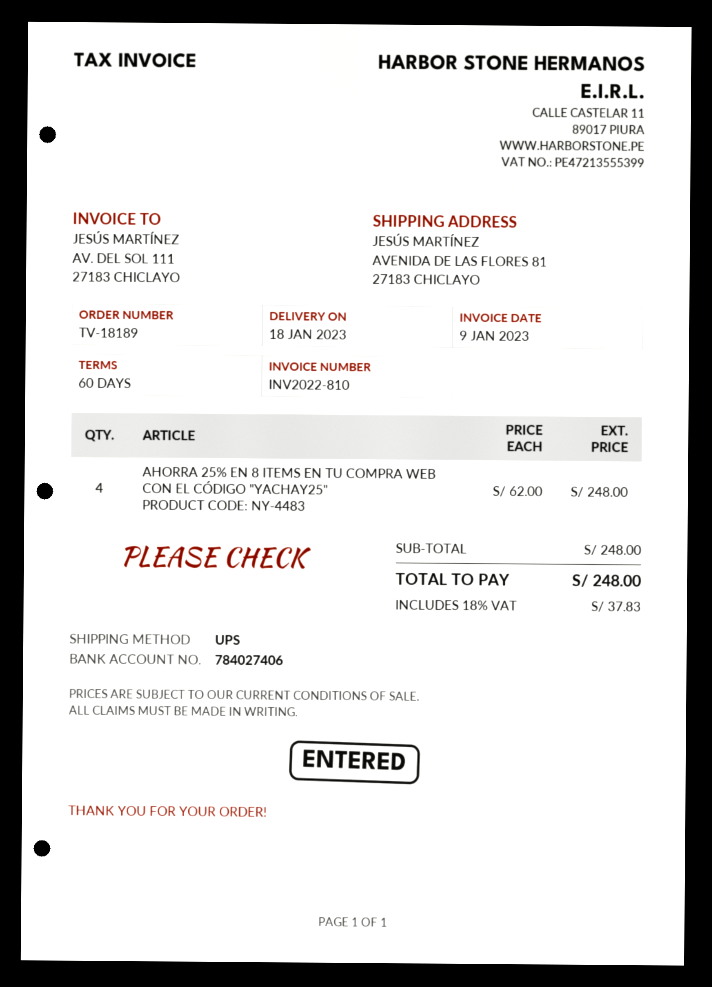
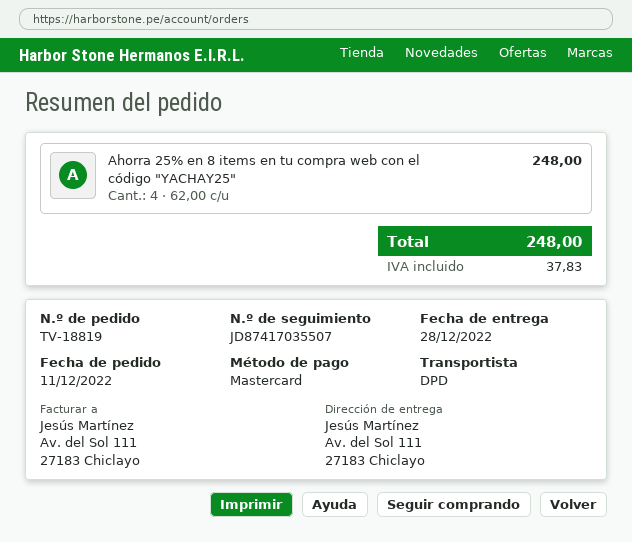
order number: TV-18189 -> TV-18819
delivery date: 2023-01-18 -> 2022-12-28
shipping method: UPS -> DPD
ship to: AVENIDA DE LAS FLORES 81, 27183 CHICLAYO -> Av. del Sol 111, 27183 Chiclayo

